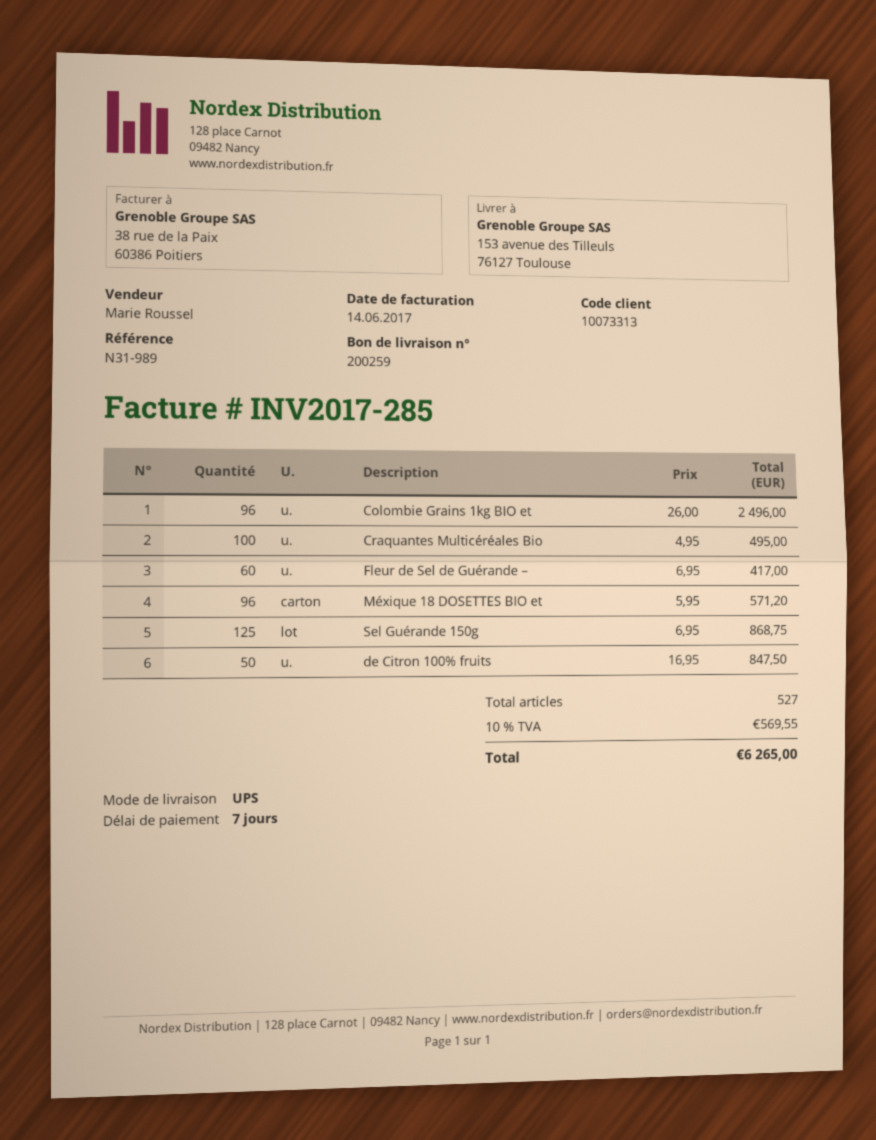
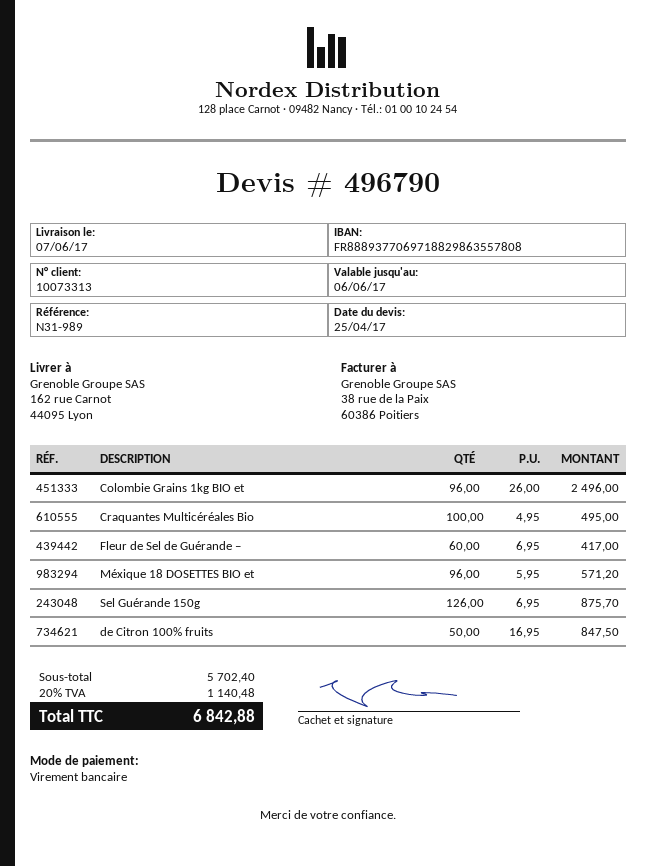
ship to: 153 avenue des Tilleuls, 76127 Toulouse -> 162 rue Carnot, 44095 Lyon
Sel Guérande 150g: 125 x 6.95 = 868.75 -> 126 x 6.95 = 875.70
tax: 10% = 569.55 -> 20% = 1140.48
total: 6265.00 -> 6842.88

